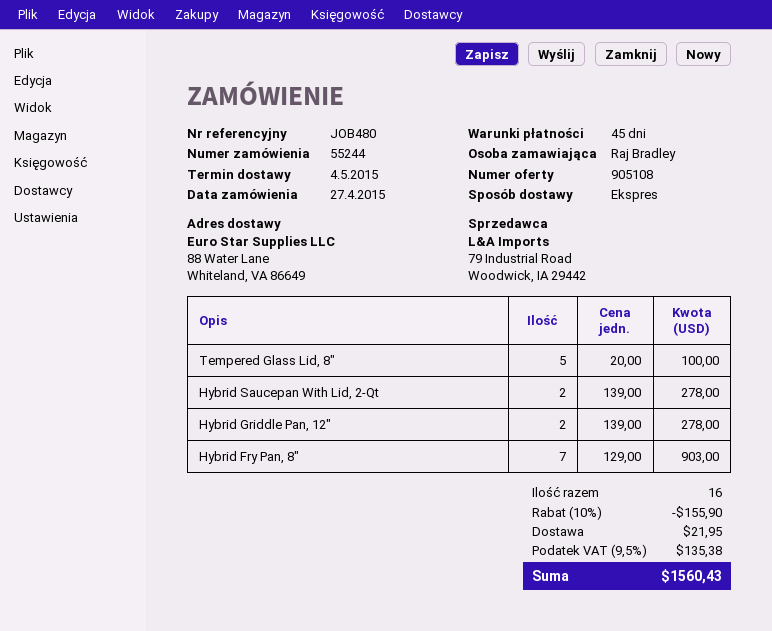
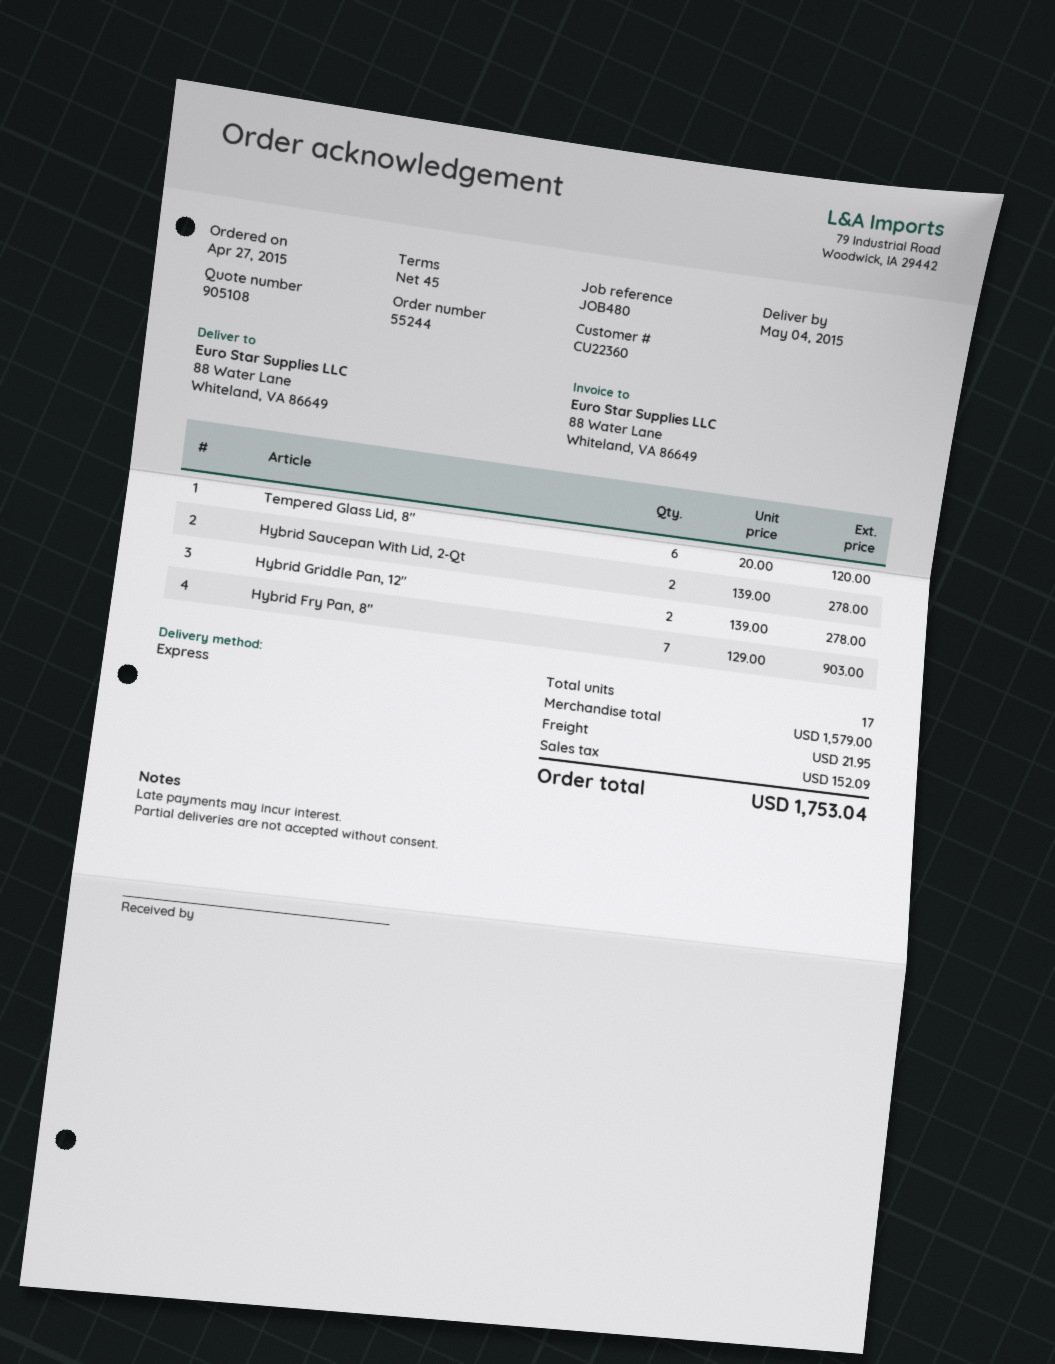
Tempered Glass Lid, 8": 5 x 20.00 = 100.00 -> 6 x 20.00 = 120.00
total quantity: 16 -> 17
discount: 10% = 155.90 -> none
tax: 135.38 -> 152.09
total: 1560.43 -> 1753.04

